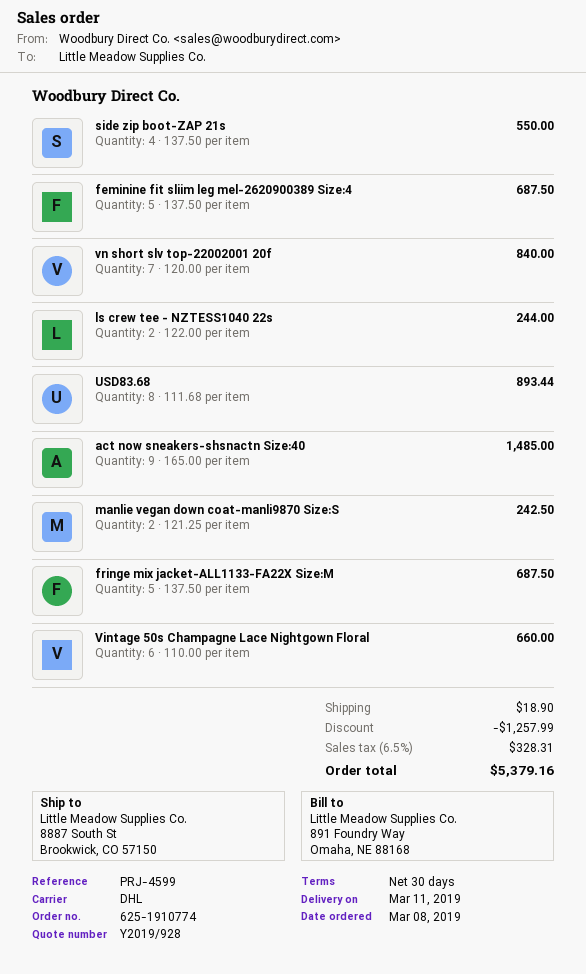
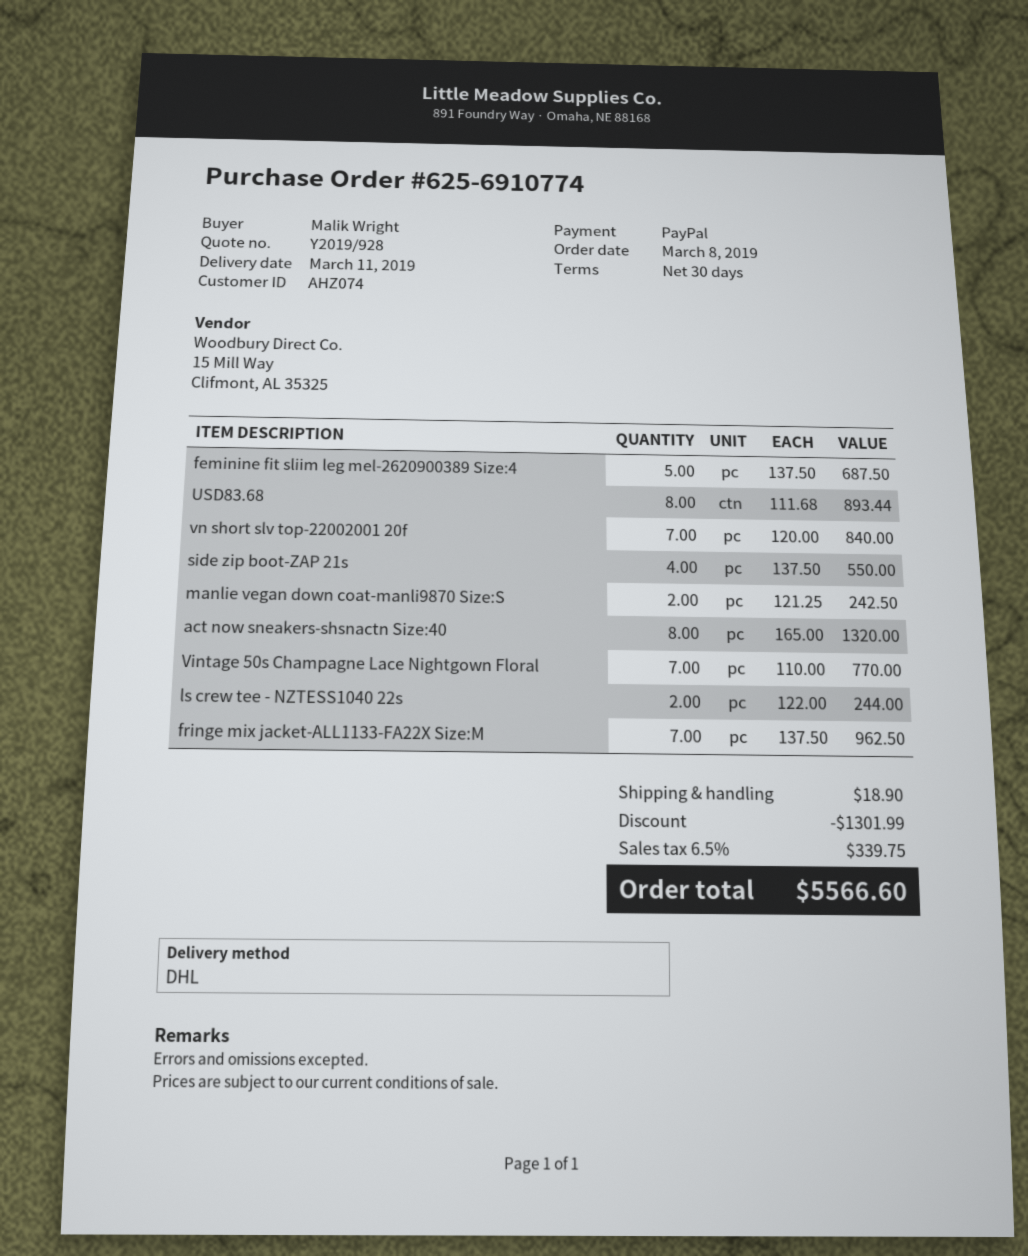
order number: 625-1910774 -> 625-6910774
act now sneakers-shsnactn Size:40: 9 x 165.00 = 1485.00 -> 8 x 165.00 = 1320.00
fringe mix jacket-ALL1133-FA22X Size:M: 5 x 137.50 = 687.50 -> 7 x 137.50 = 962.50
Vintage 50s Champagne Lace Nightgown Floral: 6 x 110.00 = 660.00 -> 7 x 110.00 = 770.00
discount: 1257.99 -> 1301.99
tax: 6.5% = 328.31 -> 6.5% = 339.75
total: 5379.16 -> 5566.60

